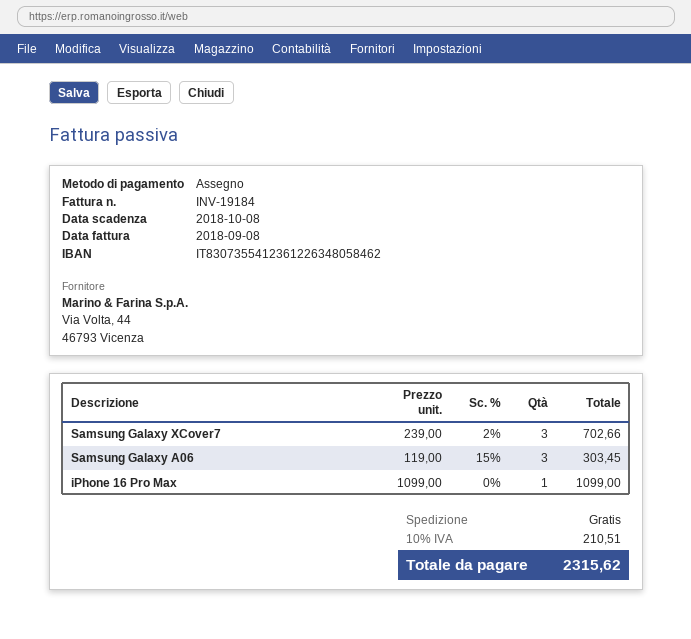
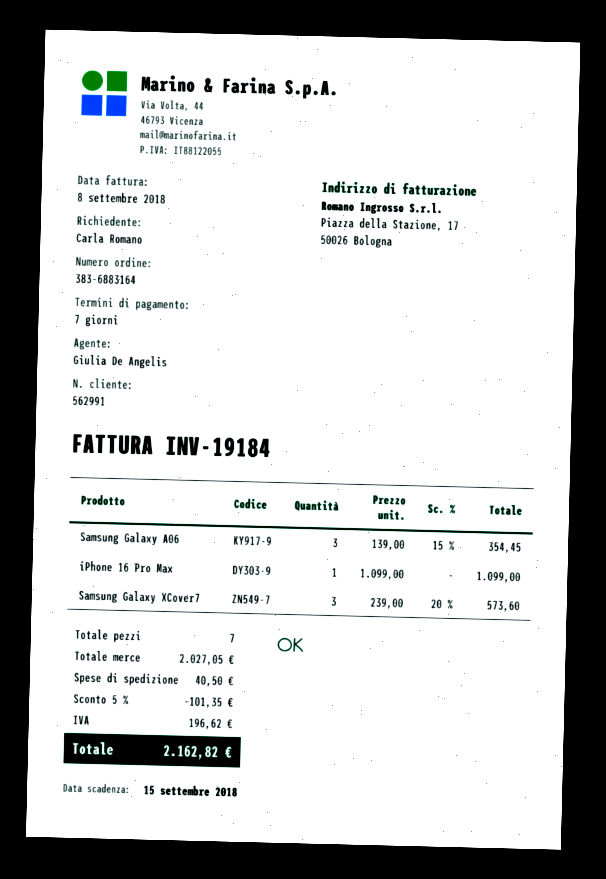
due date: 2018-10-08 -> 2018-09-15
Samsung Galaxy XCover7: 3 x 239.00 - 2% = 702.66 -> 3 x 239.00 - 20% = 573.60
Samsung Galaxy A06: 3 x 119.00 - 15% = 303.45 -> 3 x 139.00 - 15% = 354.45
discount: none -> 5% = 101.35
shipping: 0.00 -> 40.50
tax: 210.51 -> 196.62
total: 2315.62 -> 2162.82

